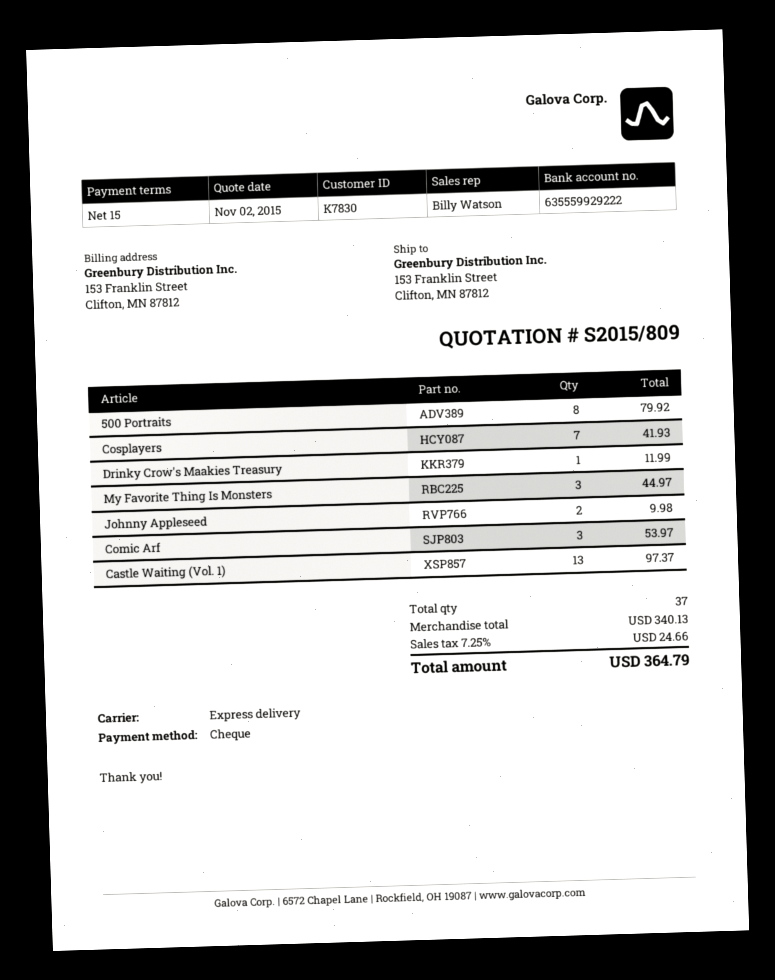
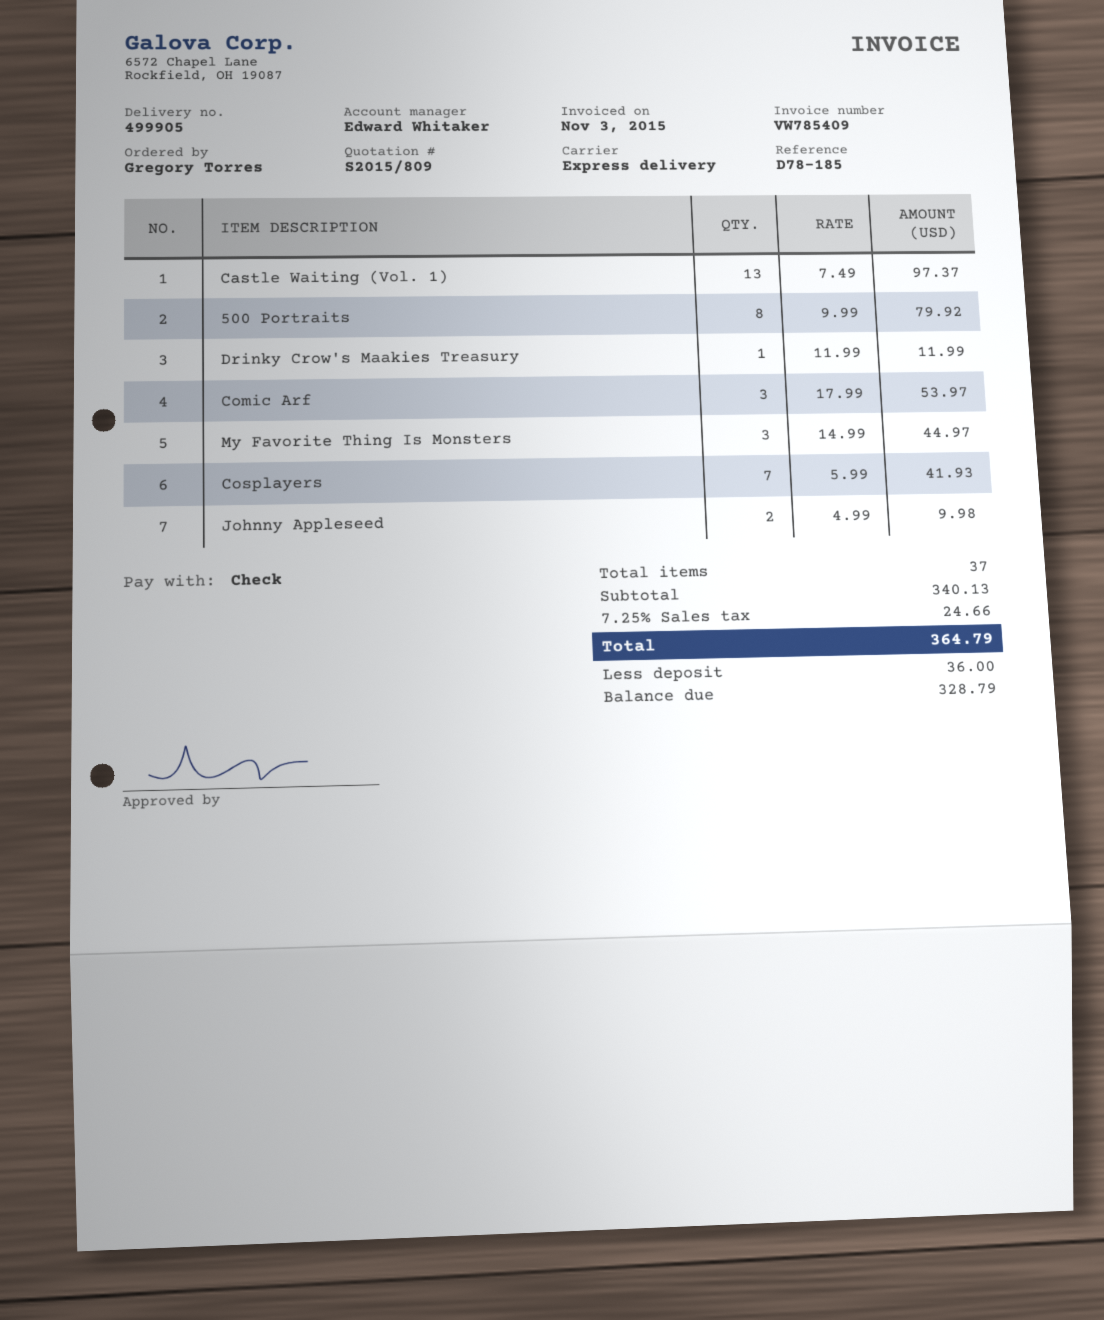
sales rep: Billy Watson -> Edward Whitaker

